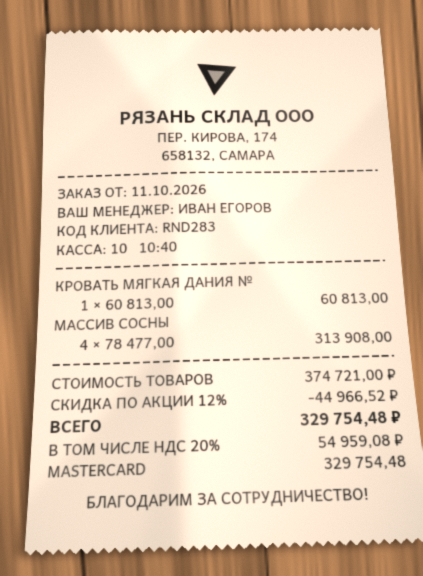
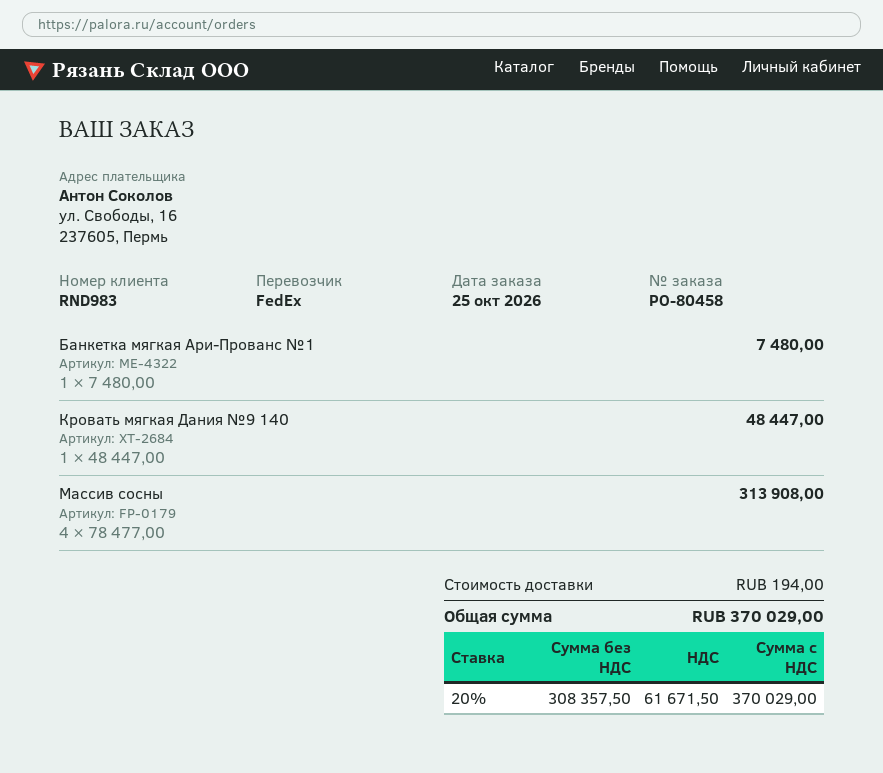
order date: 2026-10-11 -> 2026-10-25
customer number: RND283 -> RND983
КРОВАТЬ МЯГКАЯ ДАНИЯ №: 1 x 60813.00 = 60813.00 -> 1 x 48447.00 = 48447.00
Банкетка мягкая Ари-Прованс №1: none -> 1 x 7480.00 = 7480.00
discount: 12% = 44966.52 -> none
shipping: none -> 194.00
tax: 20% = 54959.08 -> 20% = 61671.50
total: 329754.48 -> 370029.00

